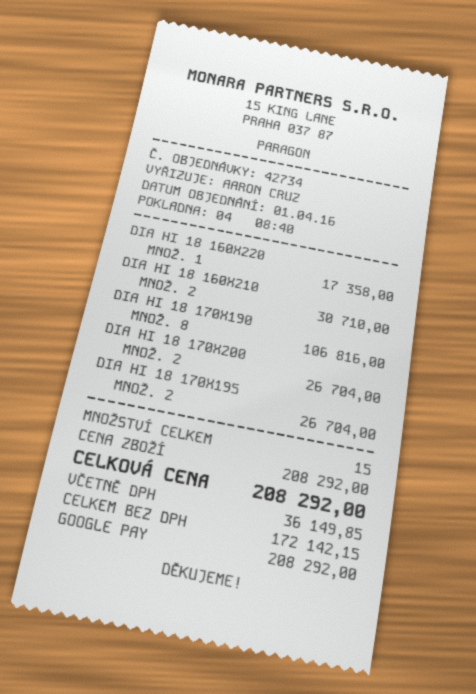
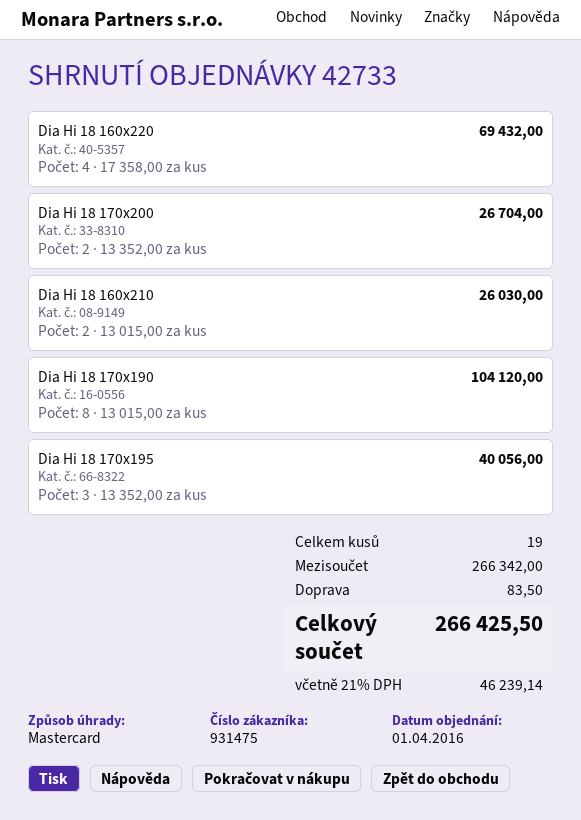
order number: 42734 -> 42733
payment method: Google Pay -> Mastercard
DIA HI 18 160X220: 1 for 17358.00 -> 4 for 69432.00
DIA HI 18 160X210: 2 for 30710.00 -> 2 for 26030.00
DIA HI 18 170X190: 8 for 106816.00 -> 8 for 104120.00
DIA HI 18 170X195: 2 for 26704.00 -> 3 for 40056.00
total quantity: 15 -> 19
subtotal: 208292.00 -> 266342.00
shipping: none -> 83.50
tax: 36149.85 -> 46239.14
total: 208292.00 -> 266425.50

